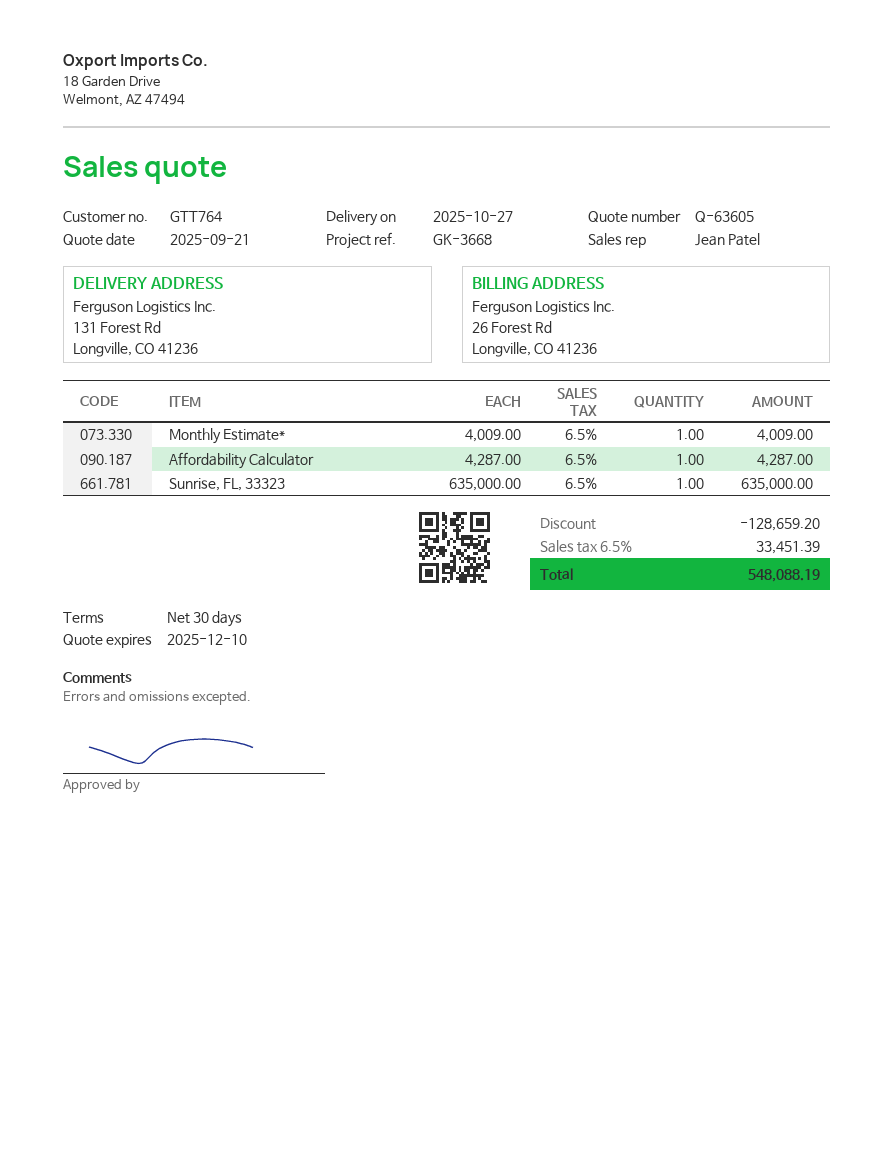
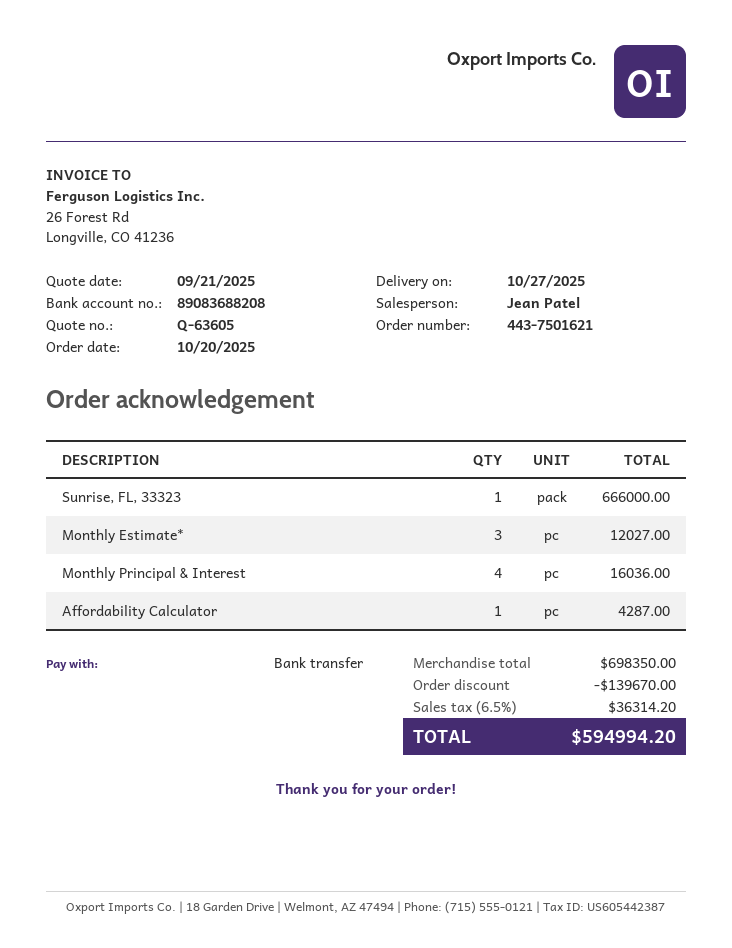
Monthly Estimate*: 1 for 4009.00 -> 3 for 12027.00
Sunrise, FL, 33323: 1 for 635000.00 -> 1 for 666000.00
Monthly Principal & Interest: none -> 4 for 16036.00
discount: 128659.20 -> 139670.00
tax: 6.5% = 33451.39 -> 6.5% = 36314.20
total: 548088.19 -> 594994.20

